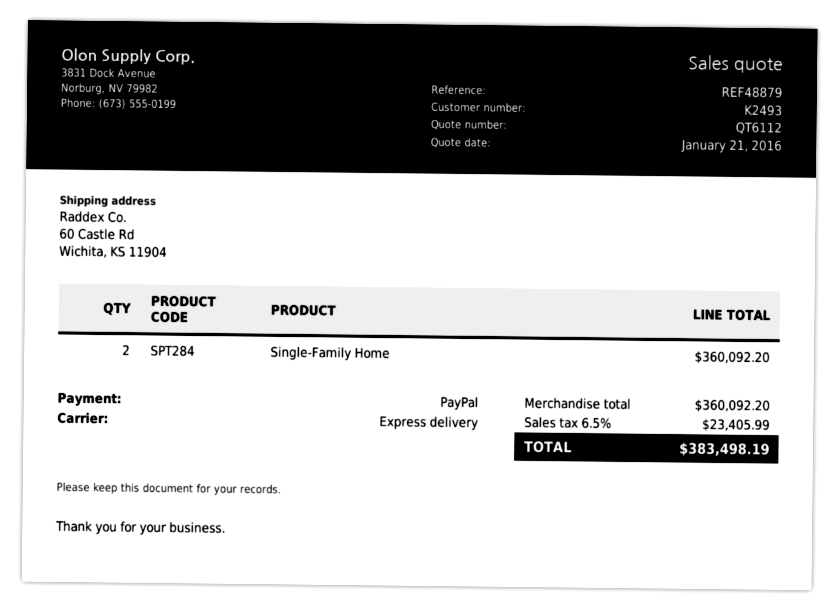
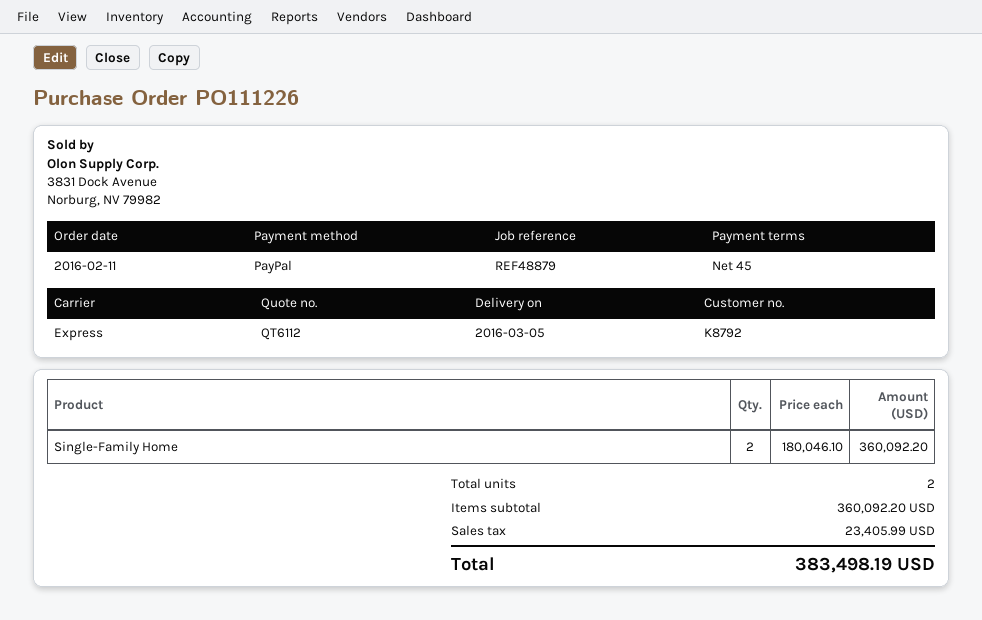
customer number: K2493 -> K8792

